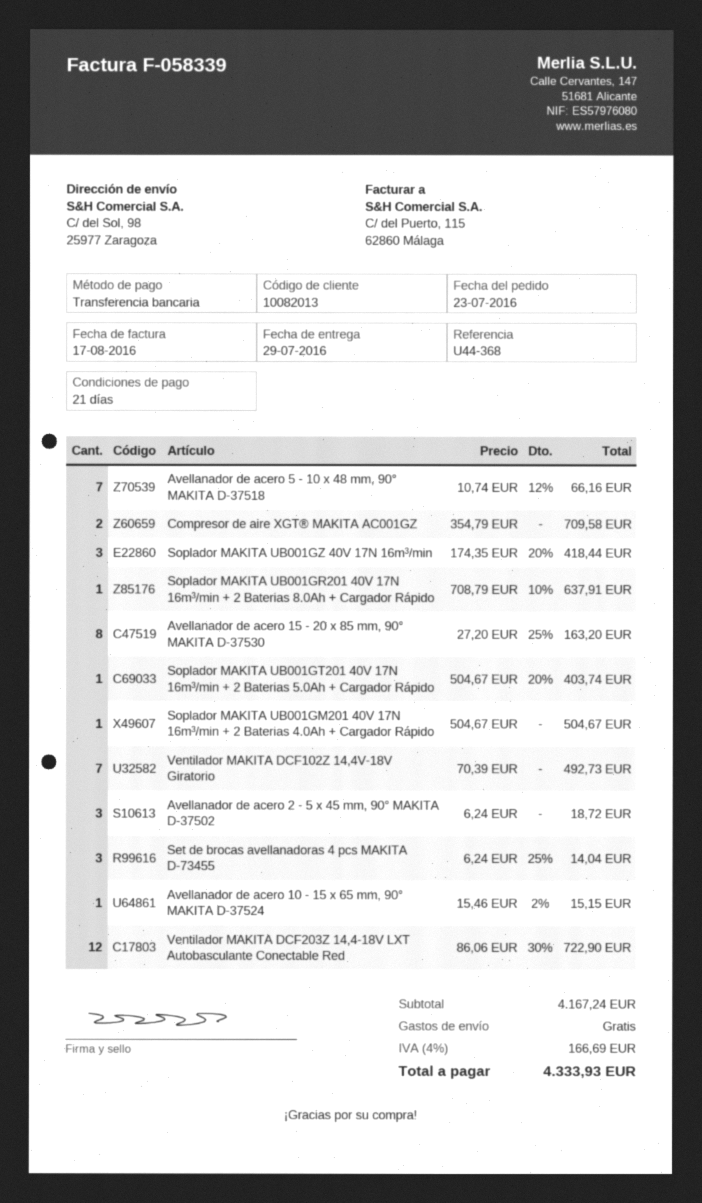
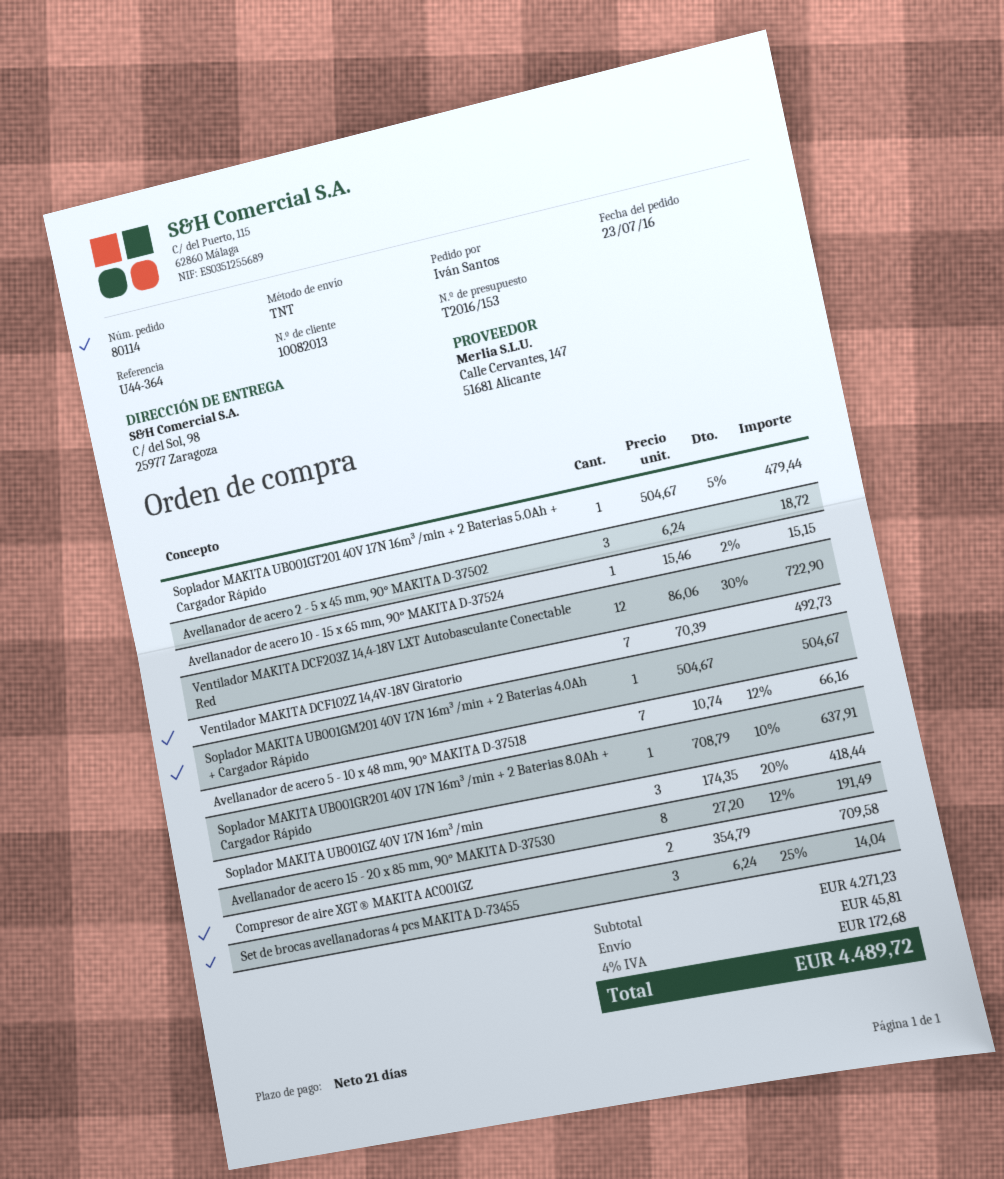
reference: U44-368 -> U44-364
Avellanador de acero 15 - 20 x 85 mm, 90° MAKITA D-37530: 8 x 27.20 - 25% = 163.20 -> 8 x 27.20 - 12% = 191.49
Soplador MAKITA UB001GT201 40V 17N 16m³/min + 2 Baterias 5.0Ah + Cargador Rápido: 1 x 504.67 - 20% = 403.74 -> 1 x 504.67 - 5% = 479.44
subtotal: 4167.24 -> 4271.23
shipping: 0.00 -> 45.81
tax: 4% = 166.69 -> 4% = 172.68
total: 4333.93 -> 4489.72

